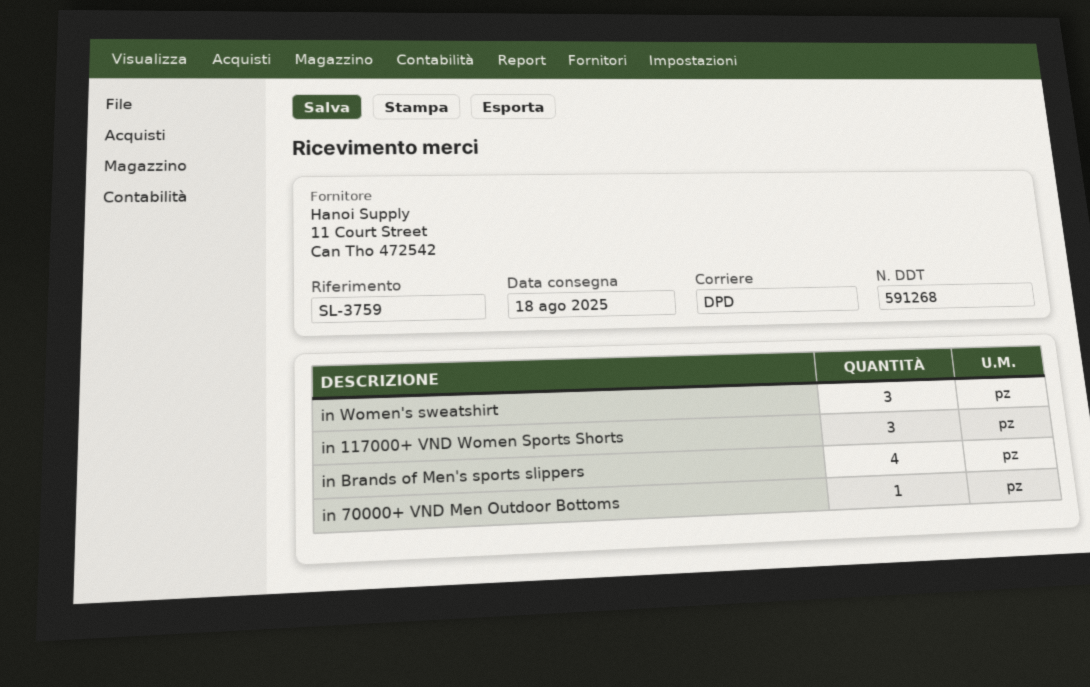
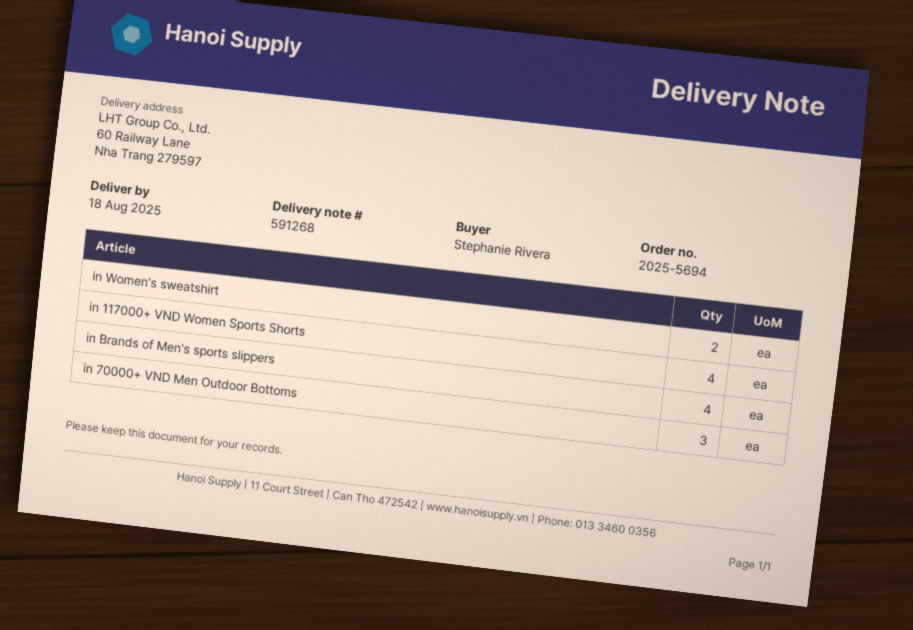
in Women's sweatshirt: 3 -> 2
in 117000+ VND Women Sports Shorts: 3 -> 4
in 70000+ VND Men Outdoor Bottoms: 1 -> 3

